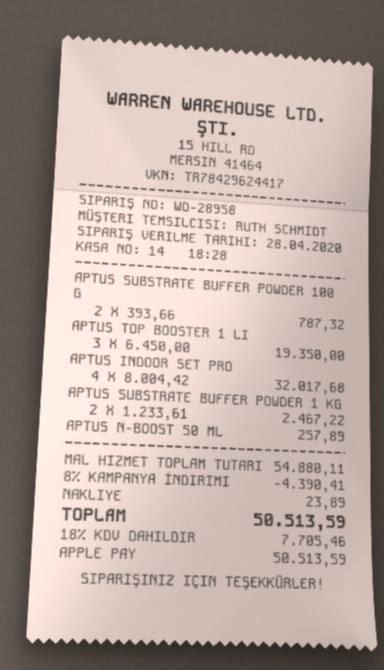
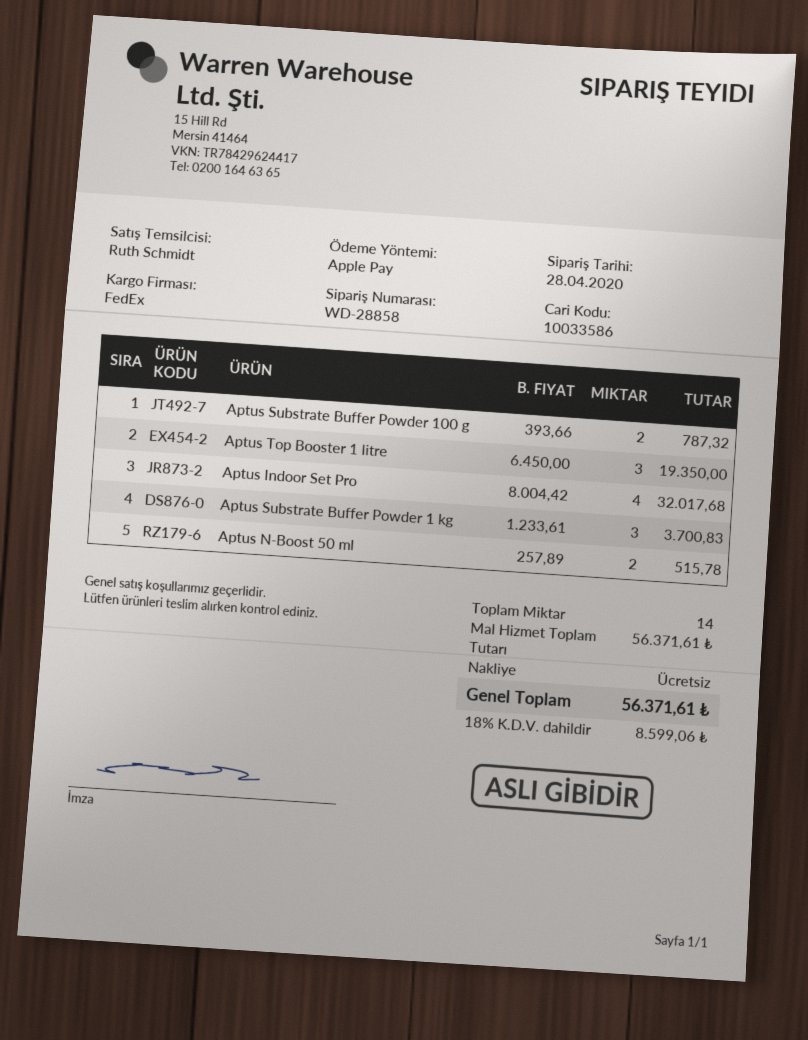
order number: WD-28958 -> WD-28858
APTUS SUBSTRATE BUFFER POWDER 1 KG: 2 x 1233.61 = 2467.22 -> 3 x 1233.61 = 3700.83
APTUS N-BOOST 50 ML: 1 x 257.89 = 257.89 -> 2 x 257.89 = 515.78
subtotal: 54880.11 -> 56371.61
discount: 8% = 4390.41 -> none
shipping: 23.89 -> 0.00
tax: 18% = 7705.46 -> 18% = 8599.06
total: 50513.59 -> 56371.61

